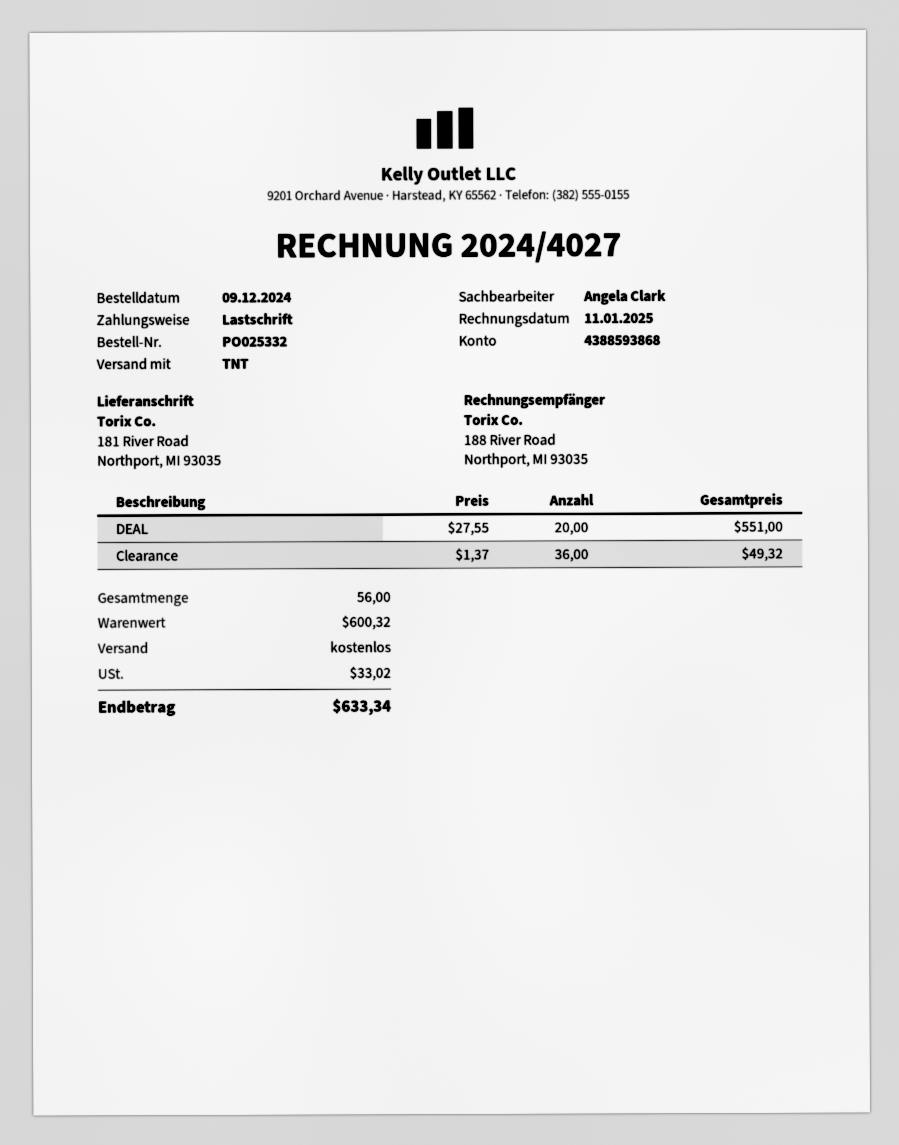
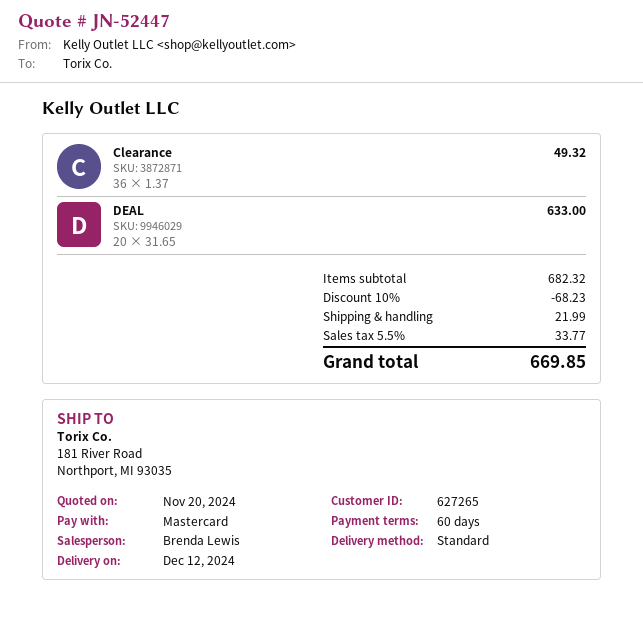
sales rep: Angela Clark -> Brenda Lewis
payment method: direct debit -> Mastercard
shipping method: TNT -> standard
DEAL: 20 x 27.55 = 551.00 -> 20 x 31.65 = 633.00
subtotal: 600.32 -> 682.32
discount: none -> 10% = 68.23
shipping: 0.00 -> 21.99
tax: 33.02 -> 33.77
total: 633.34 -> 669.85

